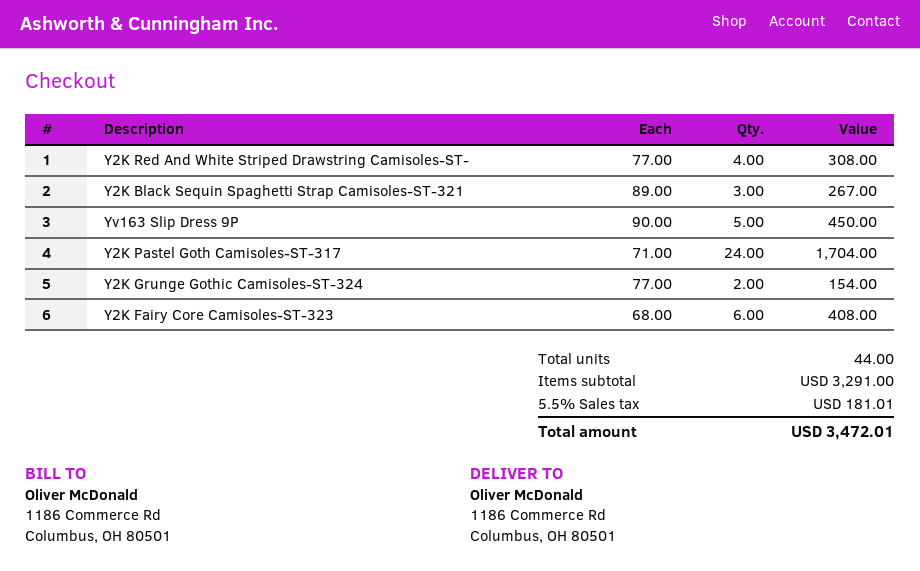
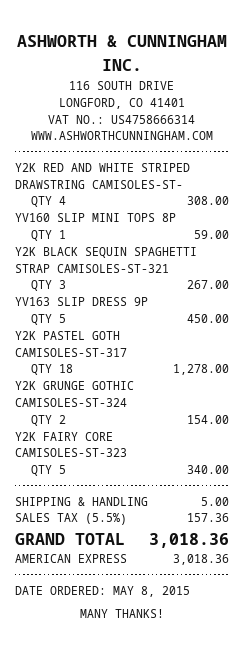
Y2K Pastel Goth Camisoles-ST-317: 24 for 1704.00 -> 18 for 1278.00
Y2K Fairy Core Camisoles-ST-323: 6 for 408.00 -> 5 for 340.00
YV160 SLIP MINI TOPS 8P: none -> 1 for 59.00
shipping: none -> 5.00
tax: 5.5% = 181.01 -> 5.5% = 157.36
total: 3472.01 -> 3018.36

